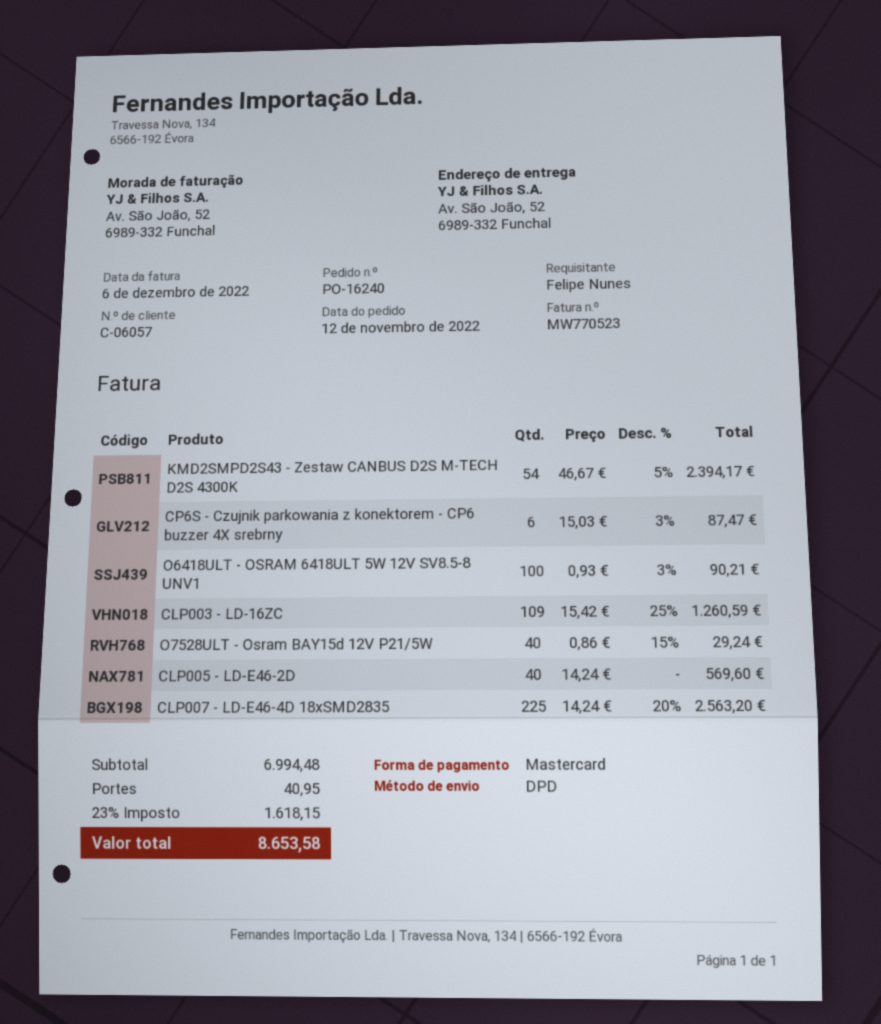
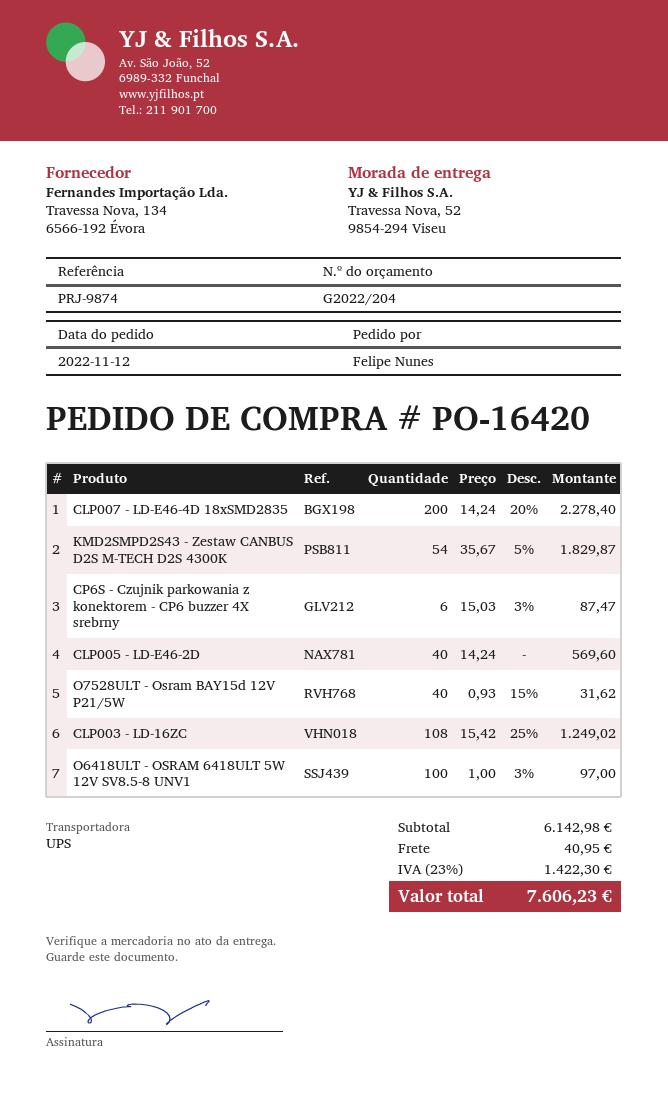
order number: PO-16240 -> PO-16420
shipping method: DPD -> UPS
ship to: Av. São João, 52, 6989-332 Funchal -> Travessa Nova, 52, 9854-294 Viseu
KMD2SMPD2S43 - Zestaw CANBUS D2S M-TECH D2S 4300K: 54 x 46.67 - 5% = 2394.17 -> 54 x 35.67 - 5% = 1829.87
O6418ULT - OSRAM 6418ULT 5W 12V SV8.5-8 UNV1: 100 x 0.93 - 3% = 90.21 -> 100 x 1.00 - 3% = 97.00
CLP003 - LD-16ZC: 109 x 15.42 - 25% = 1260.59 -> 108 x 15.42 - 25% = 1249.02
O7528ULT - Osram BAY15d 12V P21/5W: 40 x 0.86 - 15% = 29.24 -> 40 x 0.93 - 15% = 31.62
CLP007 - LD-E46-4D 18xSMD2835: 225 x 14.24 - 20% = 2563.20 -> 200 x 14.24 - 20% = 2278.40
subtotal: 6994.48 -> 6142.98
tax: 23% = 1618.15 -> 23% = 1422.30
total: 8653.58 -> 7606.23

